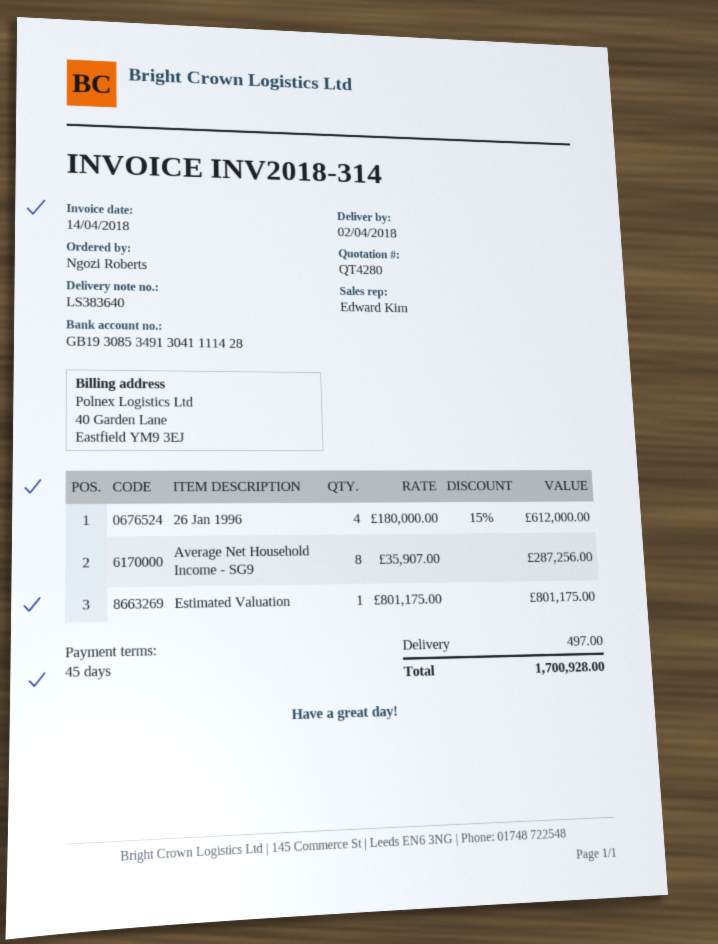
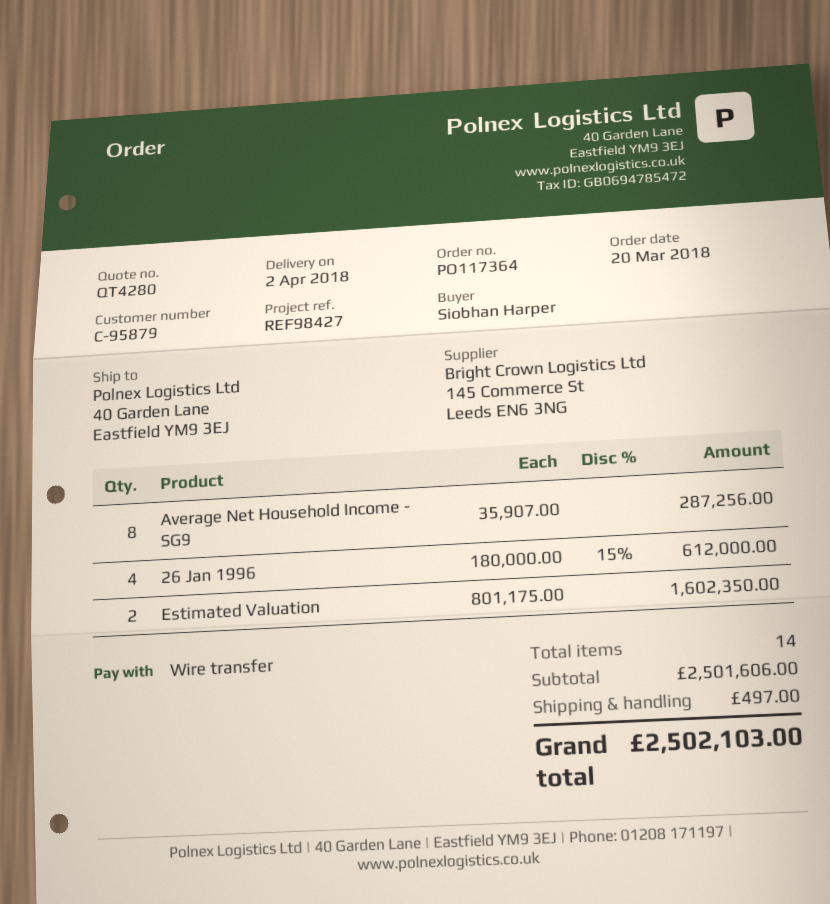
ordered by: Ngozi Roberts -> Siobhan Harper
Estimated Valuation: 1 x 801175.00 = 801175.00 -> 2 x 801175.00 = 1602350.00
total: 1700928.00 -> 2502103.00

